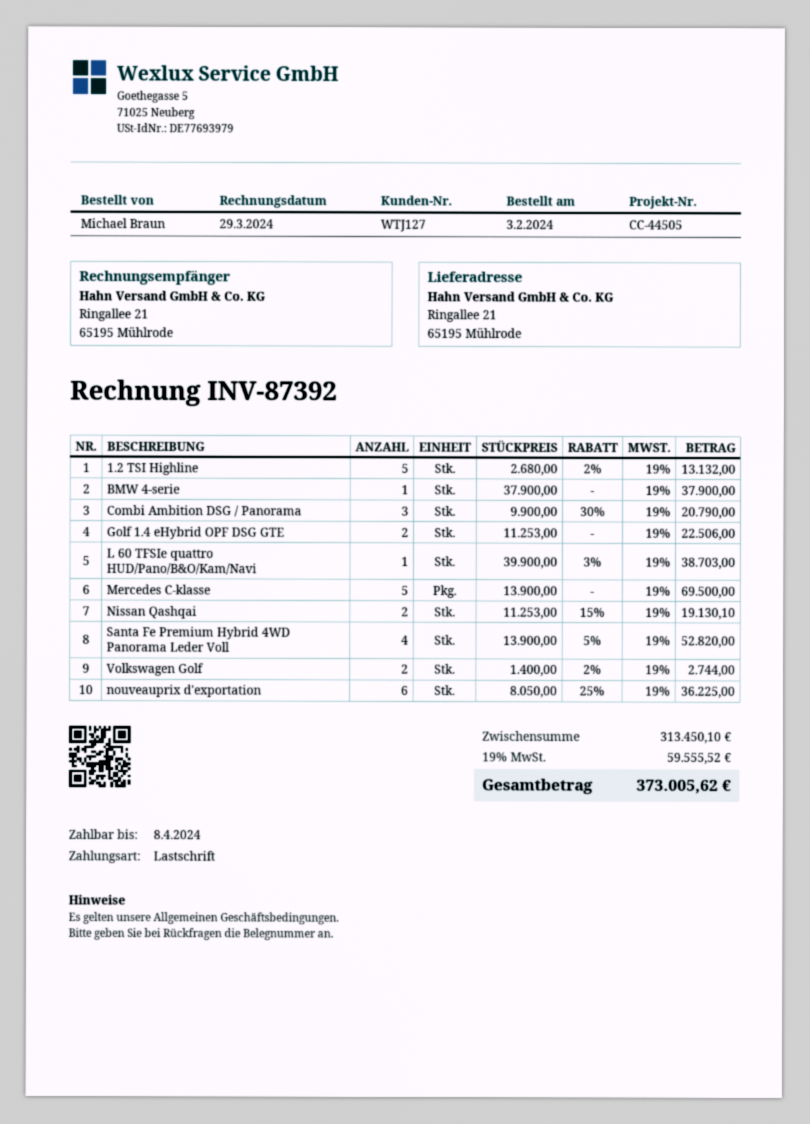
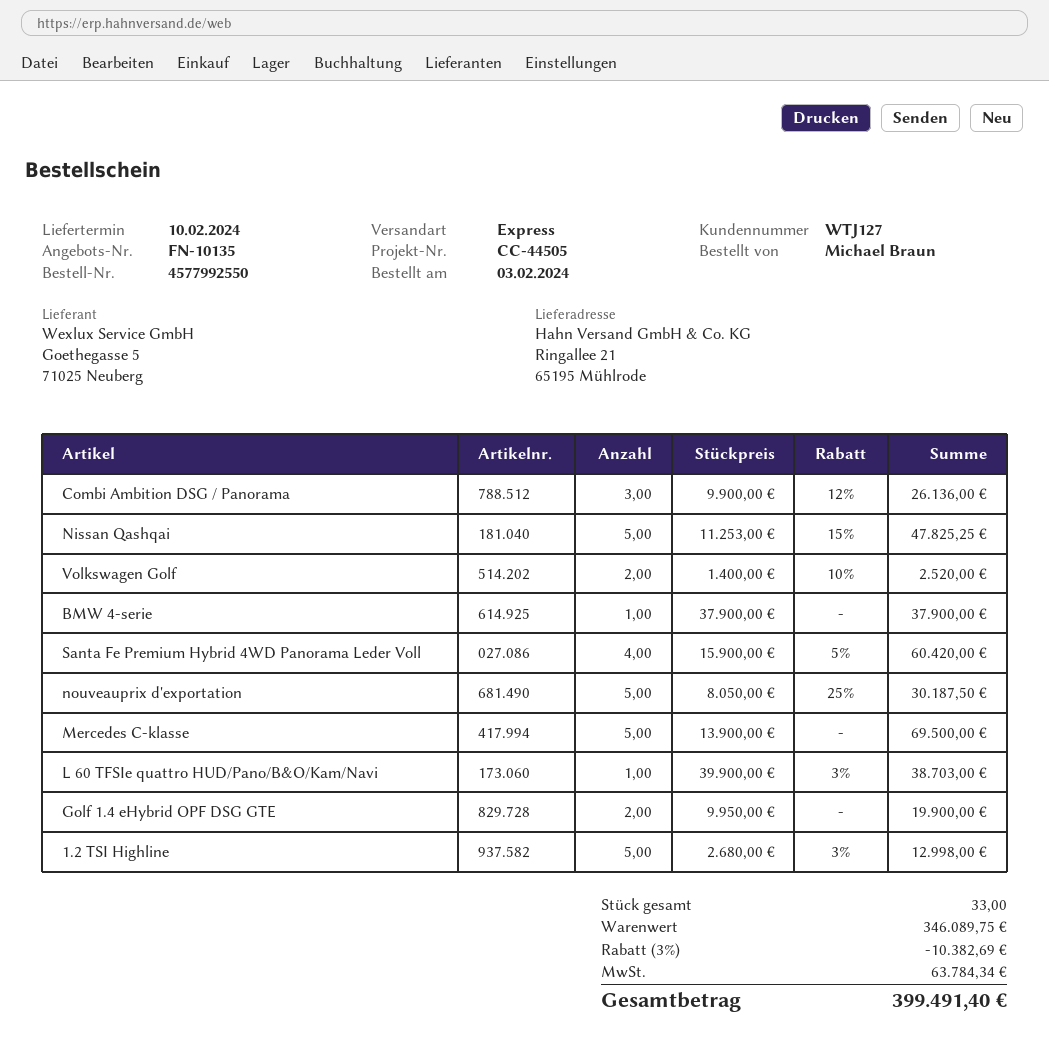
1.2 TSI Highline: 5 x 2680.00 - 2% = 13132.00 -> 5 x 2680.00 - 3% = 12998.00
Combi Ambition DSG / Panorama: 3 x 9900.00 - 30% = 20790.00 -> 3 x 9900.00 - 12% = 26136.00
Golf 1.4 eHybrid OPF DSG GTE: 2 x 11253.00 = 22506.00 -> 2 x 9950.00 = 19900.00
Nissan Qashqai: 2 x 11253.00 - 15% = 19130.10 -> 5 x 11253.00 - 15% = 47825.25
Santa Fe Premium Hybrid 4WD Panorama Leder Voll: 4 x 13900.00 - 5% = 52820.00 -> 4 x 15900.00 - 5% = 60420.00
Volkswagen Golf: 2 x 1400.00 - 2% = 2744.00 -> 2 x 1400.00 - 10% = 2520.00
nouveauprix d'exportation: 6 x 8050.00 - 25% = 36225.00 -> 5 x 8050.00 - 25% = 30187.50
subtotal: 313450.10 -> 346089.75
discount: none -> 3% = 10382.69
tax: 59555.52 -> 63784.34
total: 373005.62 -> 399491.40

